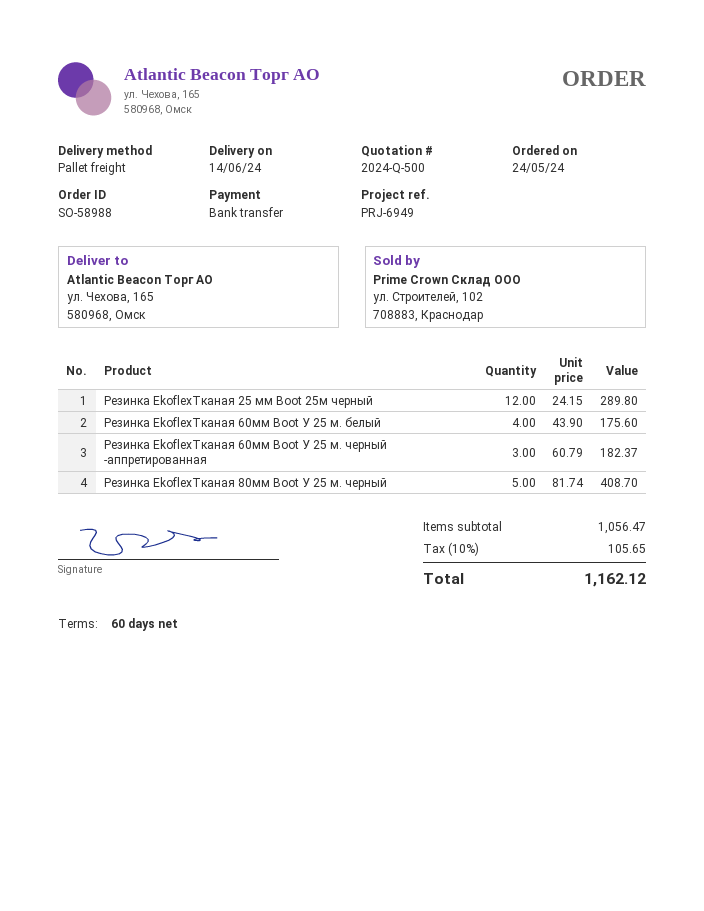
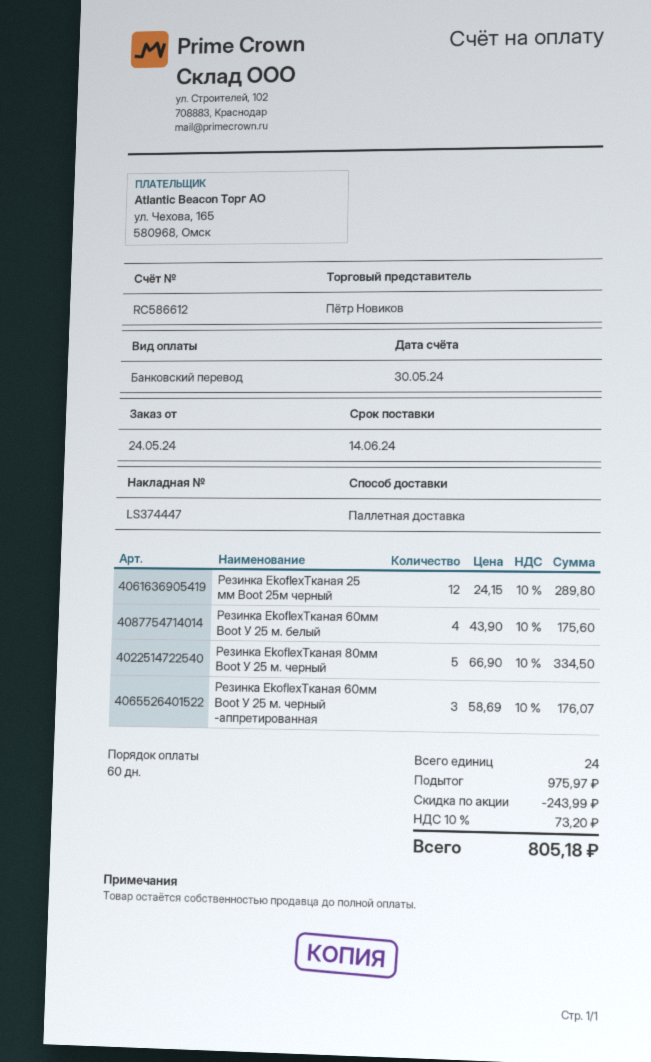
Резинка EkoflexТканая 60мм Boot У 25 м. черный -аппретированная: 3 x 60.79 = 182.37 -> 3 x 58.69 = 176.07
Резинка EkoflexТканая 80мм Boot У 25 м. черный: 5 x 81.74 = 408.70 -> 5 x 66.90 = 334.50
subtotal: 1056.47 -> 975.97
discount: none -> 243.99
tax: 10% = 105.65 -> 10% = 73.20
total: 1162.12 -> 805.18

